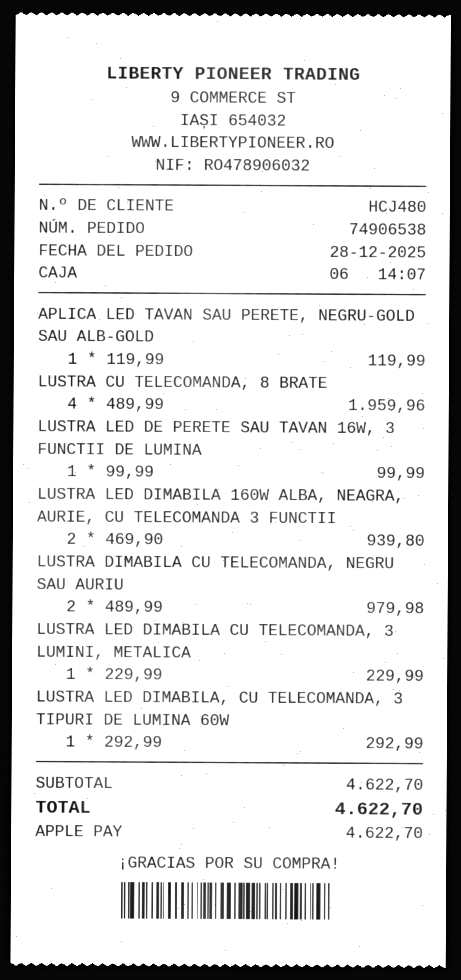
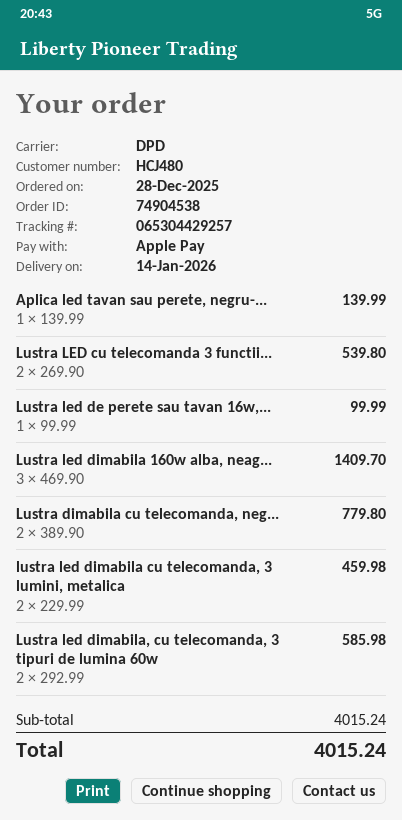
order number: 74906538 -> 74904538
APLICA LED TAVAN SAU PERETE, NEGRU-GOLD SAU ALB-GOLD: 1 x 119.99 = 119.99 -> 1 x 139.99 = 139.99
LUSTRA CU TELECOMANDA, 8 BRATE: 4 x 489.99 = 1959.96 -> none
LUSTRA LED DIMABILA 160W ALBA, NEAGRA, AURIE, CU TELECOMANDA 3 FUNCTII: 2 x 469.90 = 939.80 -> 3 x 469.90 = 1409.70
LUSTRA DIMABILA CU TELECOMANDA, NEGRU SAU AURIU: 2 x 489.99 = 979.98 -> 2 x 389.90 = 779.80
LUSTRA LED DIMABILA CU TELECOMANDA, 3 LUMINI, METALICA: 1 x 229.99 = 229.99 -> 2 x 229.99 = 459.98
LUSTRA LED DIMABILA, CU TELECOMANDA, 3 TIPURI DE LUMINA 60W: 1 x 292.99 = 292.99 -> 2 x 292.99 = 585.98
Lustra LED cu telecomanda 3 functii...: none -> 2 x 269.90 = 539.80
subtotal: 4622.70 -> 4015.24
total: 4622.70 -> 4015.24

